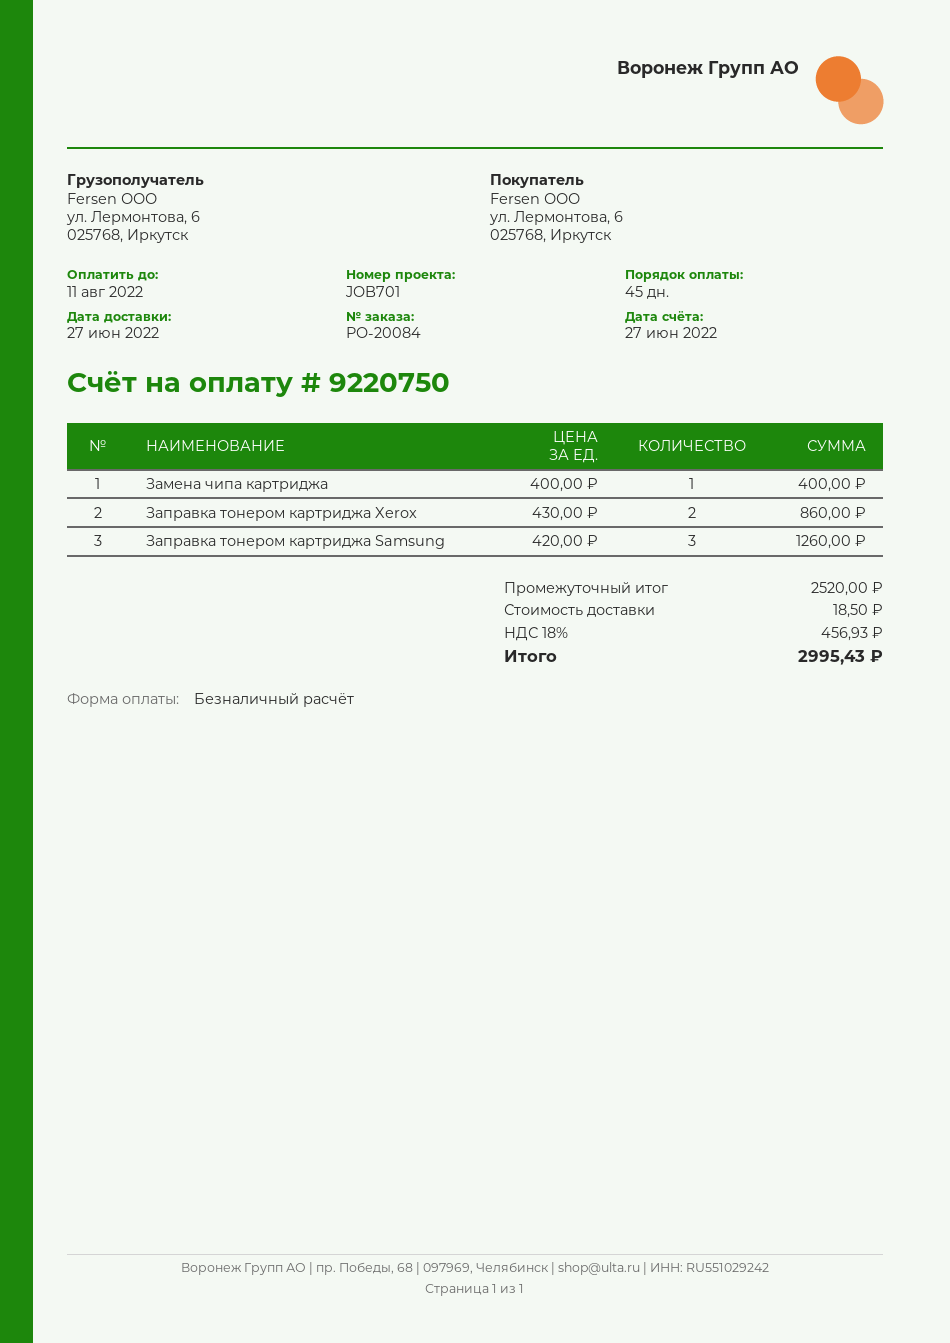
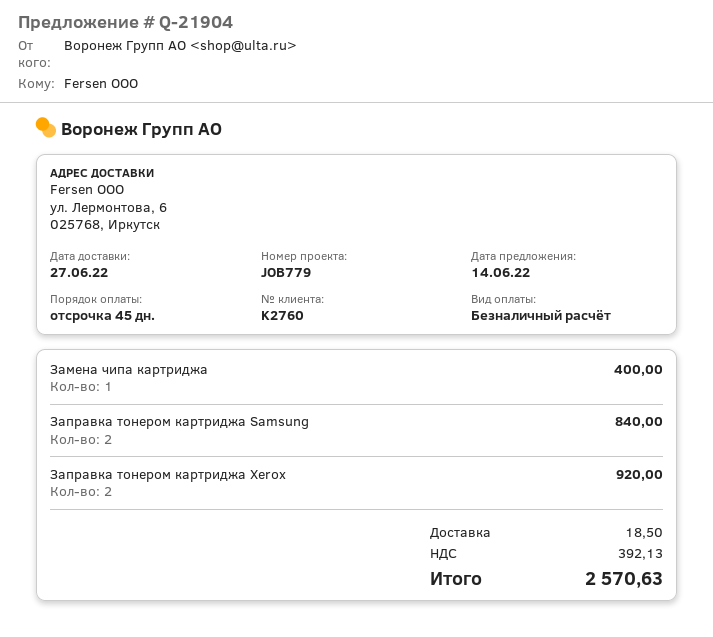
reference: JOB701 -> JOB779
Заправка тонером картриджа Xerox: 2 for 860.00 -> 2 for 920.00
Заправка тонером картриджа Samsung: 3 for 1260.00 -> 2 for 840.00
tax: 456.93 -> 392.13
total: 2995.43 -> 2570.63

